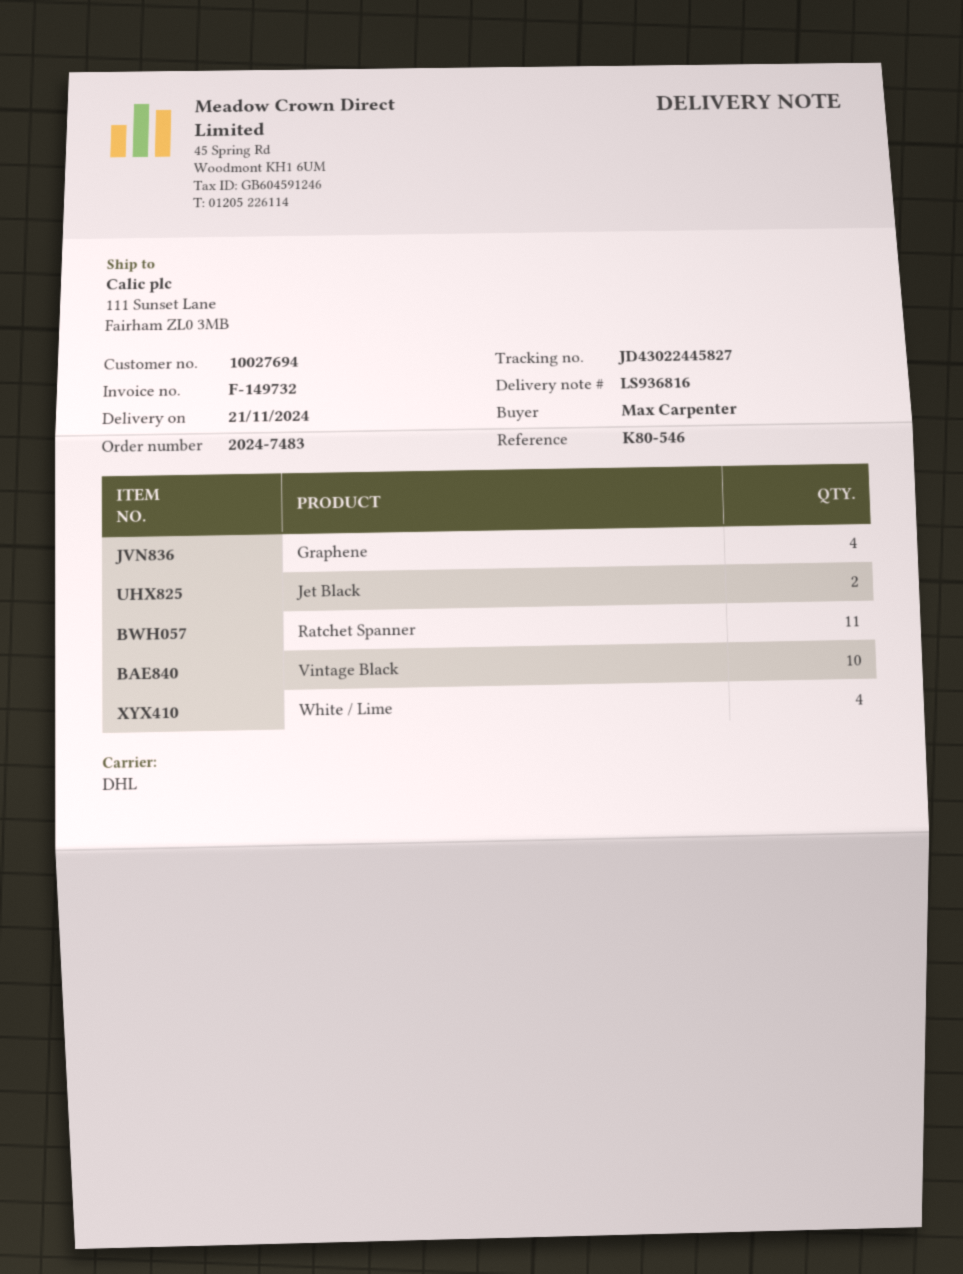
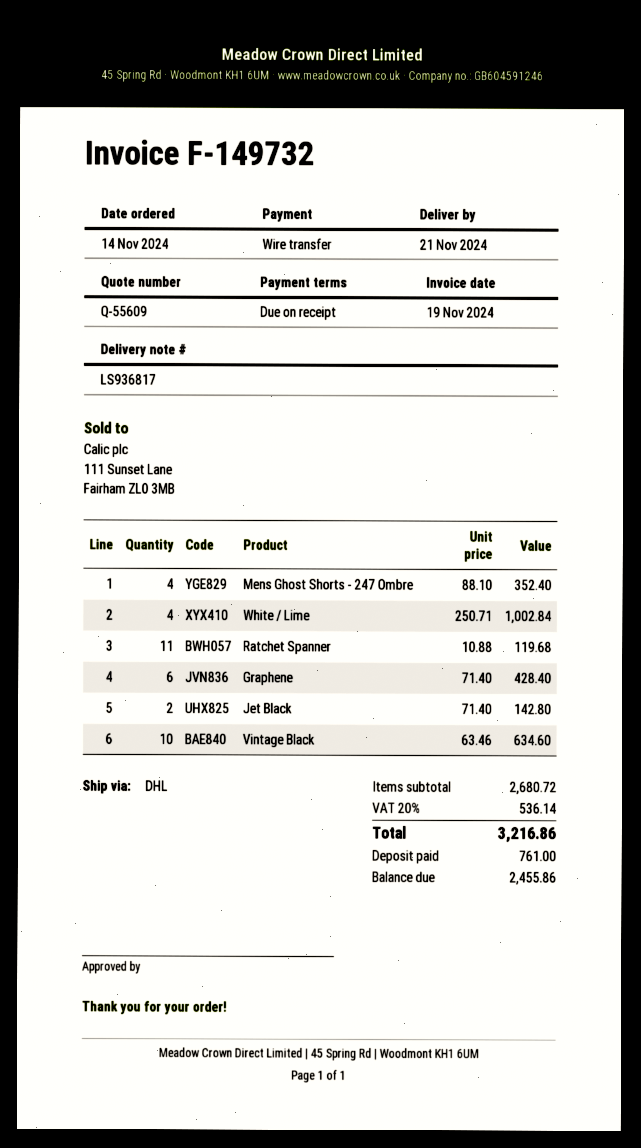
delivery note number: LS936816 -> LS936817
Graphene: 4 -> 6
Mens Ghost Shorts - 247 Ombre: none -> 4

